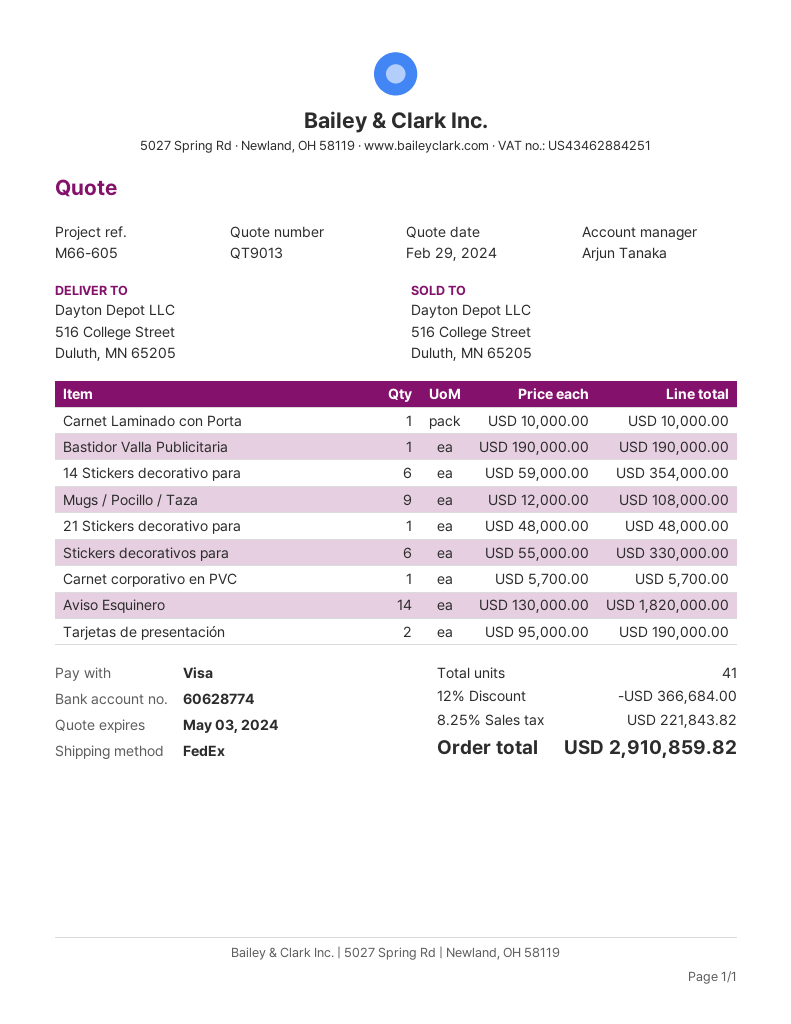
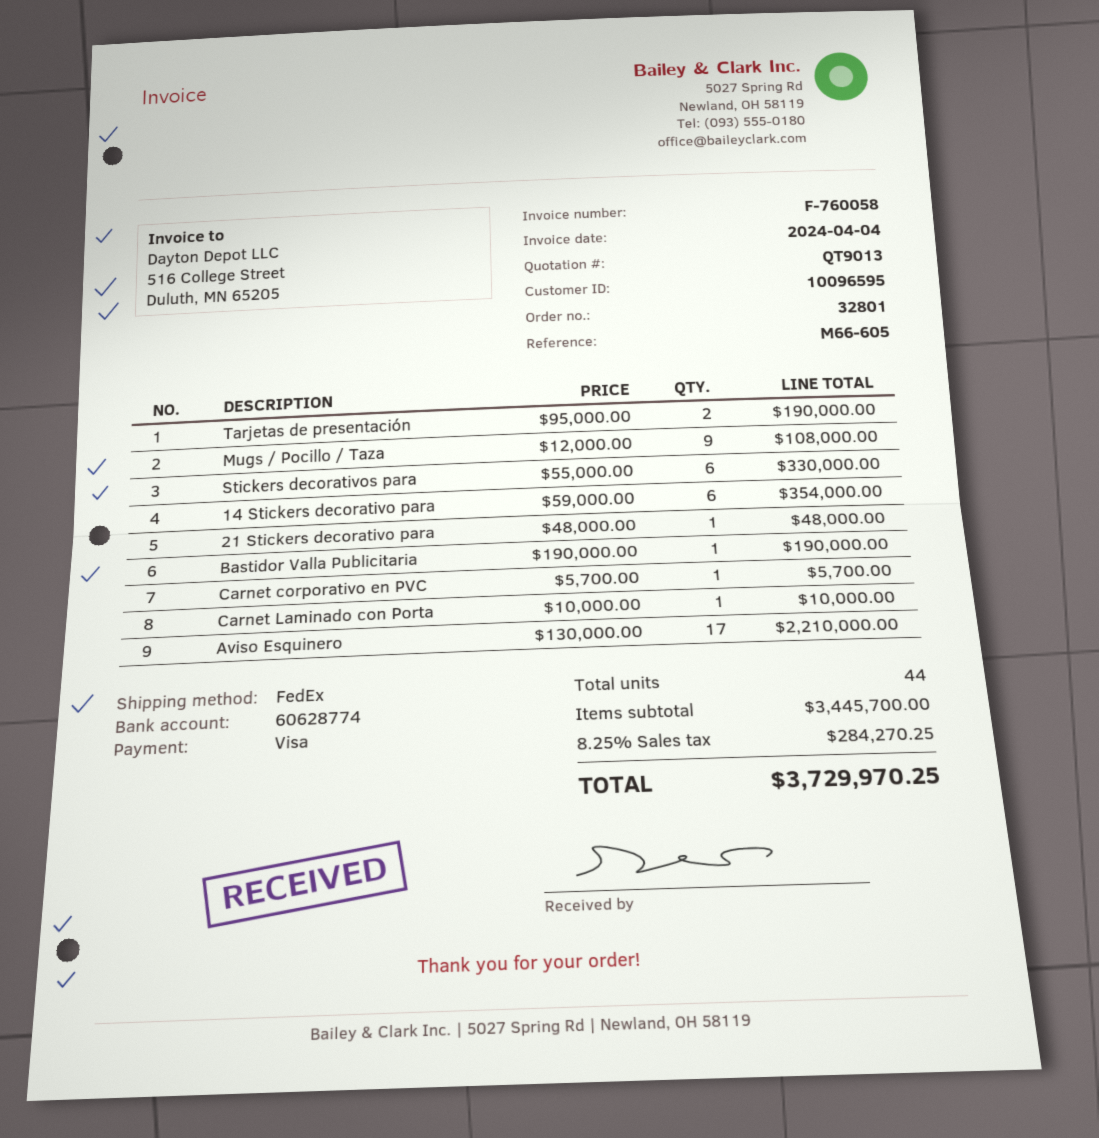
Aviso Esquinero: 14 x 130000.00 = 1820000.00 -> 17 x 130000.00 = 2210000.00
total quantity: 41 -> 44
discount: 12% = 366684.00 -> none
tax: 8.25% = 221843.82 -> 8.25% = 284270.25
total: 2910859.82 -> 3729970.25

